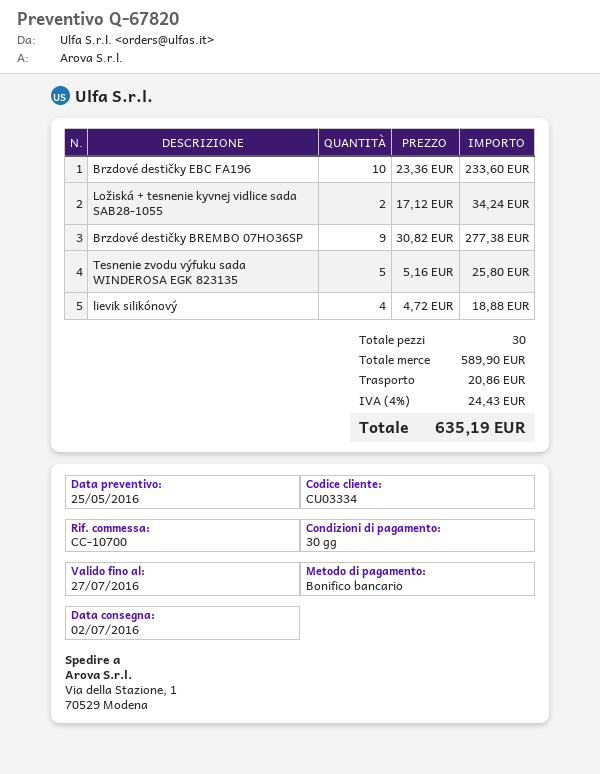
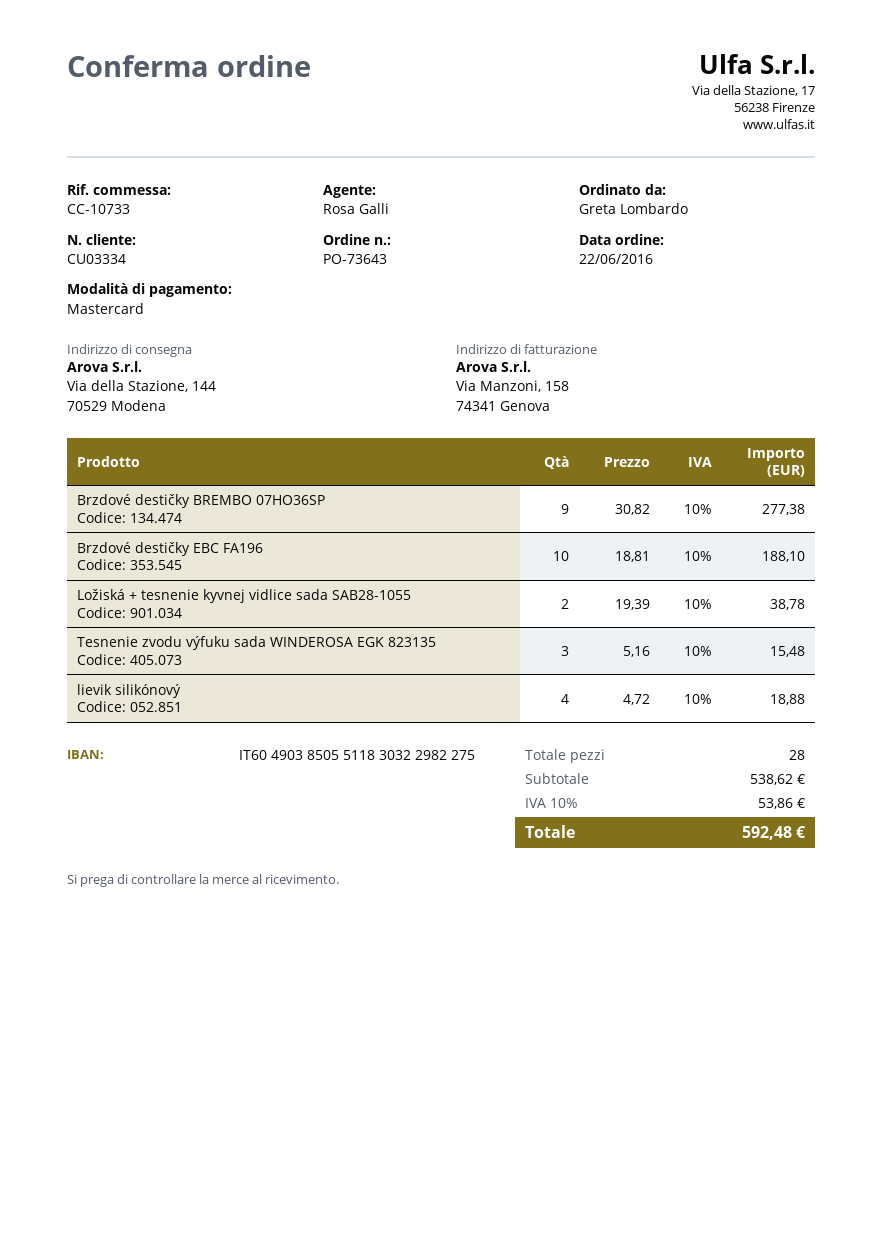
reference: CC-10700 -> CC-10733
payment method: bank transfer -> Mastercard
ship to: Via della Stazione, 1, 70529 Modena -> Via della Stazione, 144, 70529 Modena
Brzdové destičky EBC FA196: 10 x 23.36 = 233.60 -> 10 x 18.81 = 188.10
Ložiská + tesnenie kyvnej vidlice sada SAB28-1055: 2 x 17.12 = 34.24 -> 2 x 19.39 = 38.78
Tesnenie zvodu výfuku sada WINDEROSA EGK 823135: 5 x 5.16 = 25.80 -> 3 x 5.16 = 15.48
total quantity: 30 -> 28
subtotal: 589.90 -> 538.62
shipping: 20.86 -> none
tax: 4% = 24.43 -> 10% = 53.86
total: 635.19 -> 592.48

